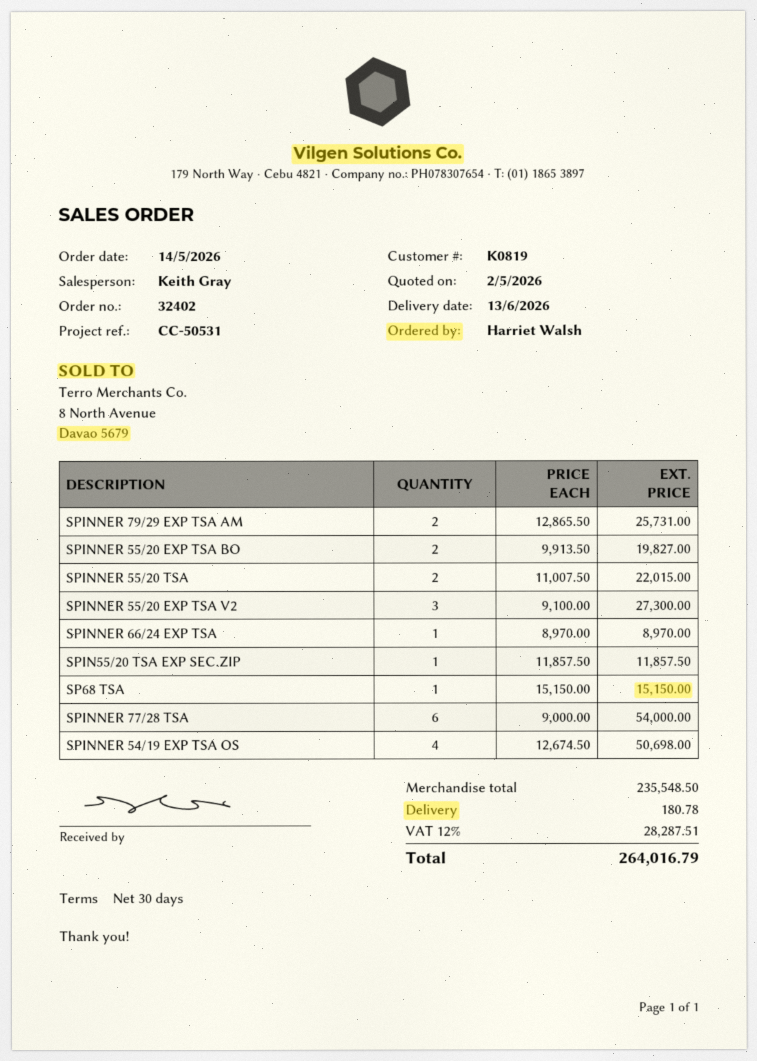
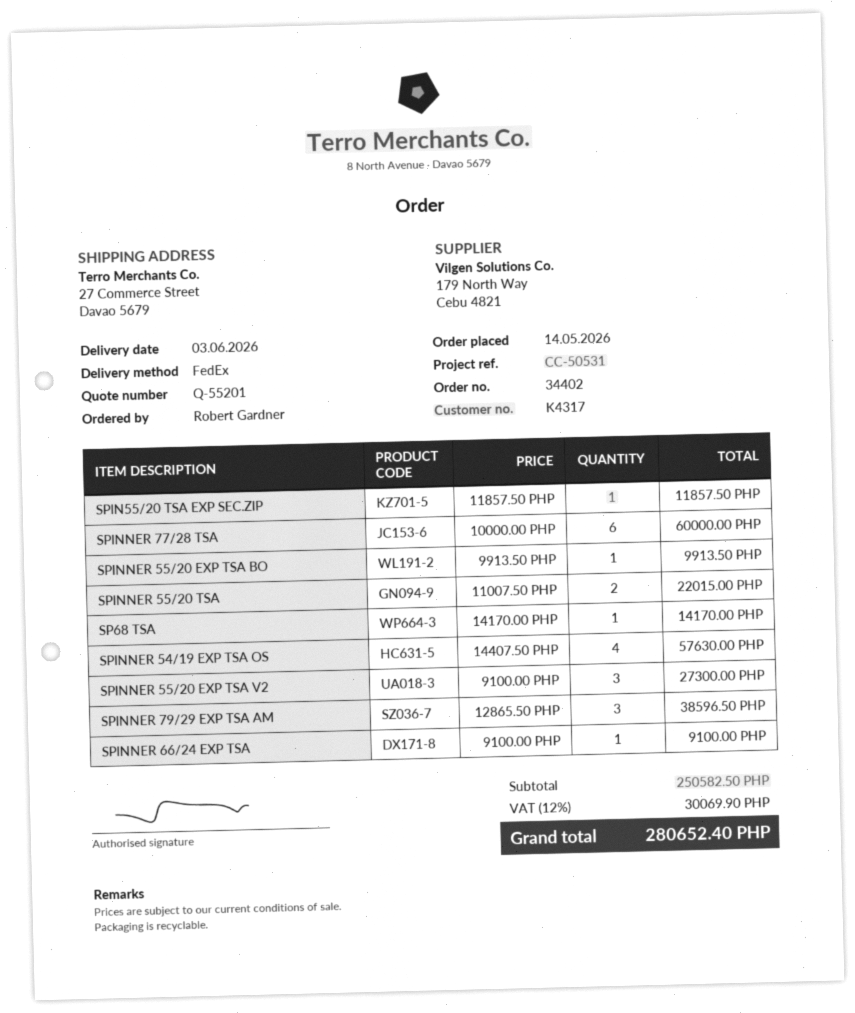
order number: 32402 -> 34402
delivery date: 2026-06-13 -> 2026-06-03
customer number: K0819 -> K4317
ordered by: Harriet Walsh -> Robert Gardner
SPINNER 79/29 EXP TSA AM: 2 x 12865.50 = 25731.00 -> 3 x 12865.50 = 38596.50
SPINNER 55/20 EXP TSA BO: 2 x 9913.50 = 19827.00 -> 1 x 9913.50 = 9913.50
SPINNER 66/24 EXP TSA: 1 x 8970.00 = 8970.00 -> 1 x 9100.00 = 9100.00
SP68 TSA: 1 x 15150.00 = 15150.00 -> 1 x 14170.00 = 14170.00
SPINNER 77/28 TSA: 6 x 9000.00 = 54000.00 -> 6 x 10000.00 = 60000.00
SPINNER 54/19 EXP TSA OS: 4 x 12674.50 = 50698.00 -> 4 x 14407.50 = 57630.00
subtotal: 235548.50 -> 250582.50
shipping: 180.78 -> none
tax: 12% = 28287.51 -> 12% = 30069.90
total: 264016.79 -> 280652.40

